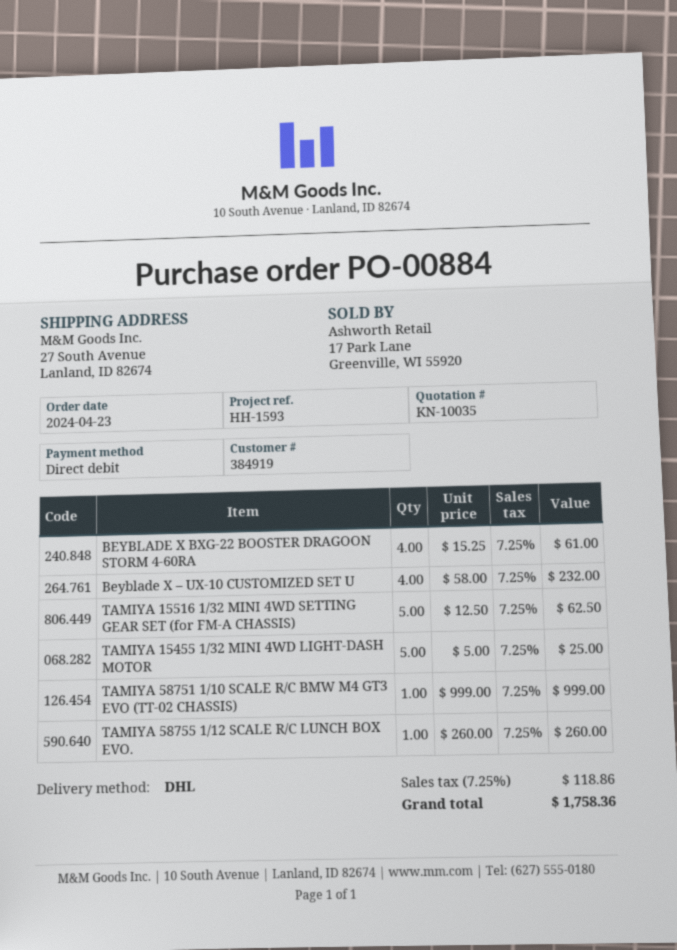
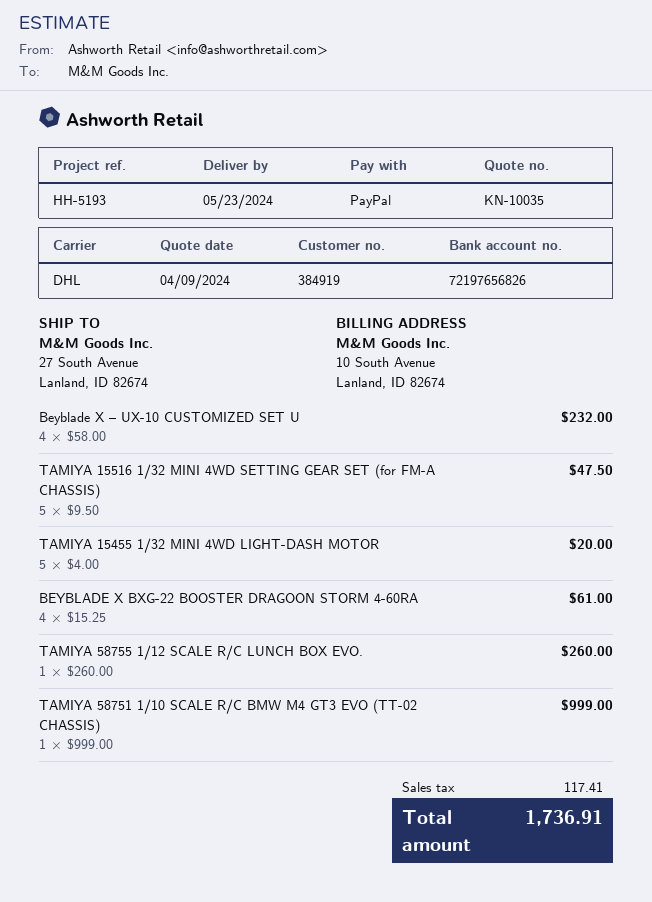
reference: HH-1593 -> HH-5193
payment method: direct debit -> PayPal
TAMIYA 15516 1/32 MINI 4WD SETTING GEAR SET (for FM-A CHASSIS): 5 x 12.50 = 62.50 -> 5 x 9.50 = 47.50
TAMIYA 15455 1/32 MINI 4WD LIGHT-DASH MOTOR: 5 x 5.00 = 25.00 -> 5 x 4.00 = 20.00
tax: 118.86 -> 117.41
total: 1758.36 -> 1736.91

